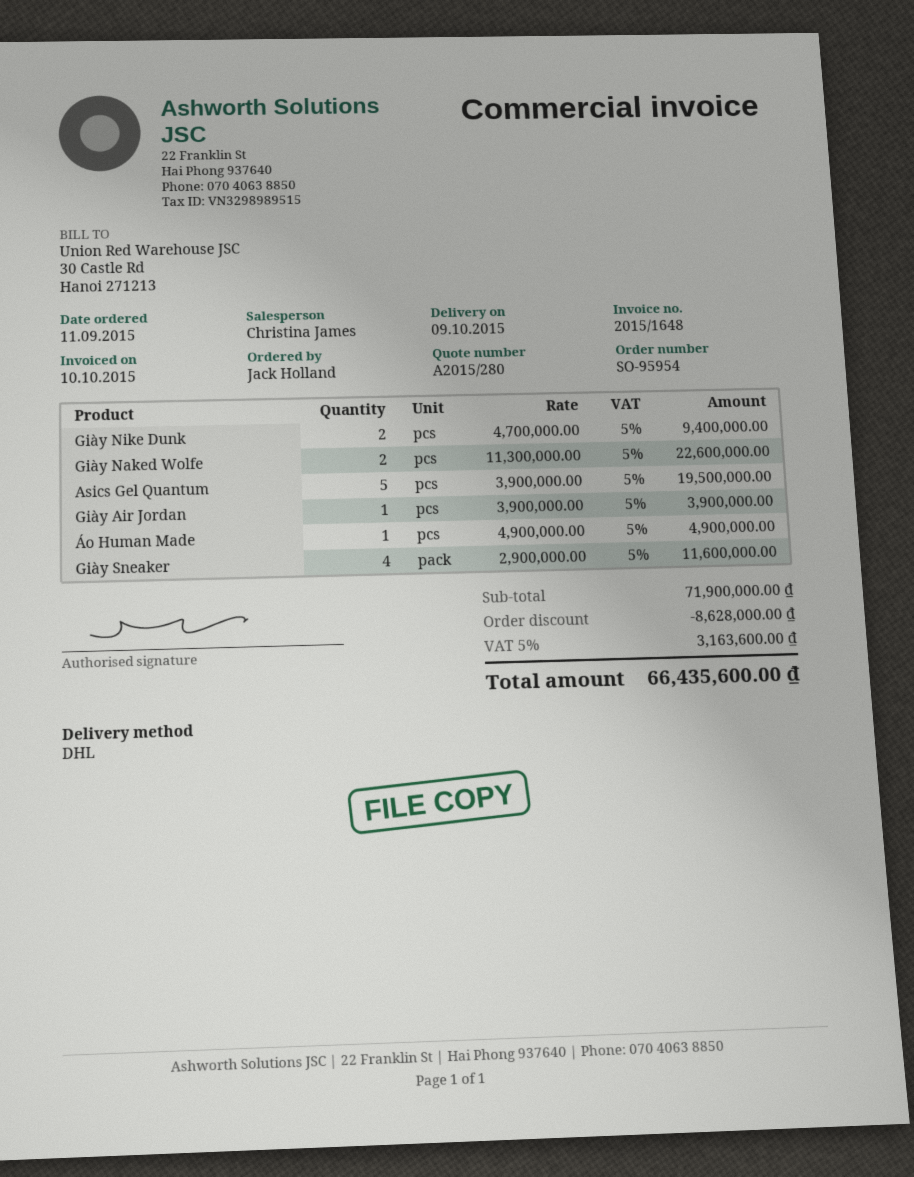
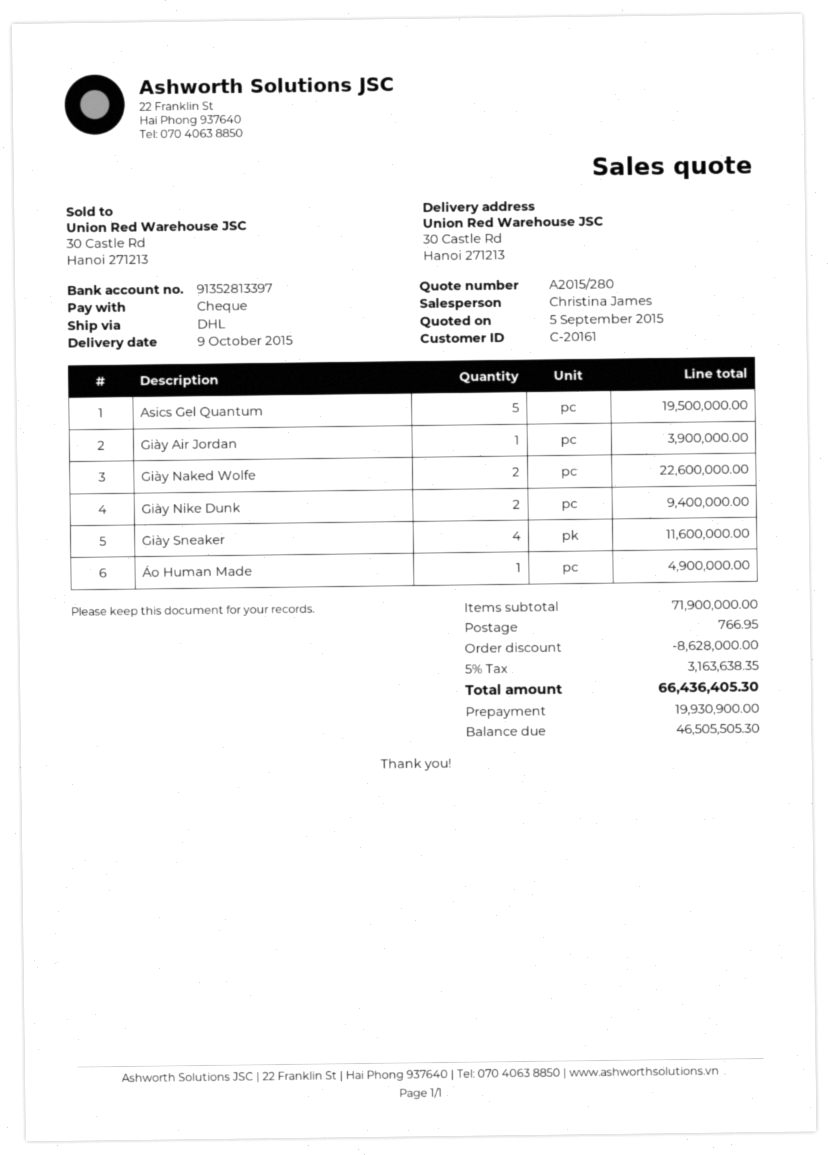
shipping: none -> 766.95
tax: 5% = 3163600.00 -> 5% = 3163638.35
total: 66435600.00 -> 66436405.30

